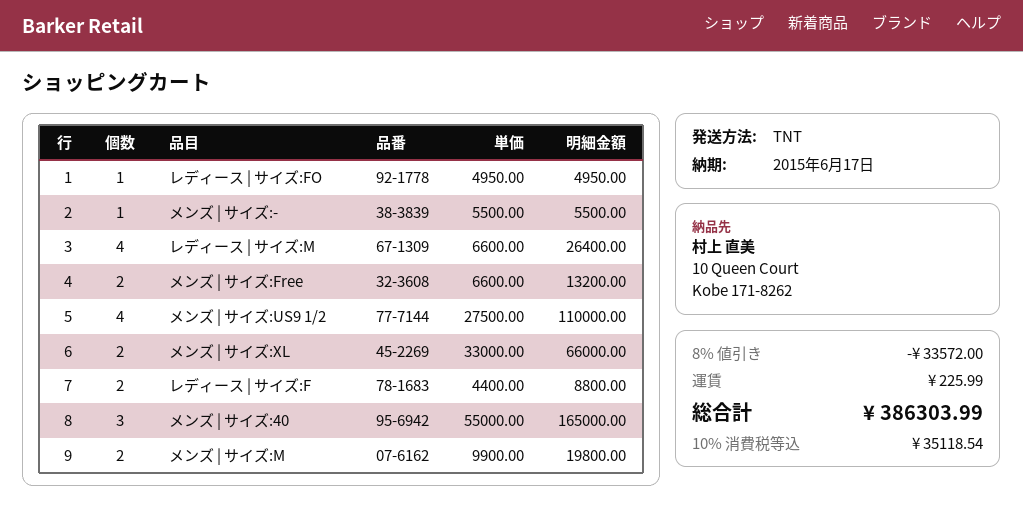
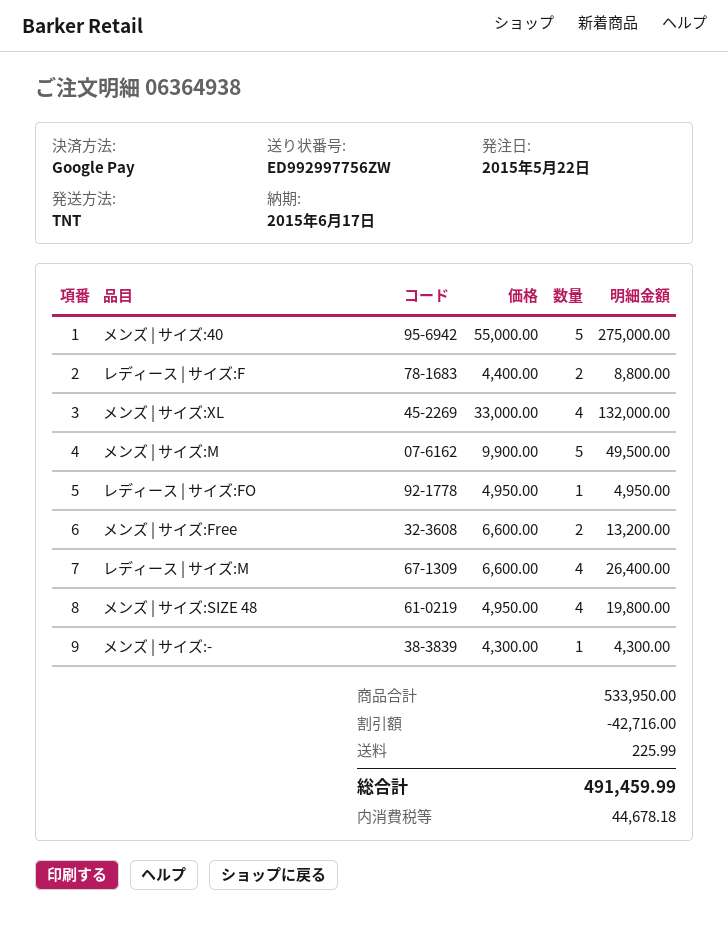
メンズ | サイズ:-: 1 x 5500.00 = 5500.00 -> 1 x 4300.00 = 4300.00
メンズ | サイズ:US9 1/2: 4 x 27500.00 = 110000.00 -> none
メンズ | サイズ:XL: 2 x 33000.00 = 66000.00 -> 4 x 33000.00 = 132000.00
メンズ | サイズ:40: 3 x 55000.00 = 165000.00 -> 5 x 55000.00 = 275000.00
メンズ | サイズ:M: 2 x 9900.00 = 19800.00 -> 5 x 9900.00 = 49500.00
メンズ | サイズ:SIZE 48: none -> 4 x 4950.00 = 19800.00
discount: 33572.00 -> 42716.00
tax: 35118.54 -> 44678.18
total: 386303.99 -> 491459.99

